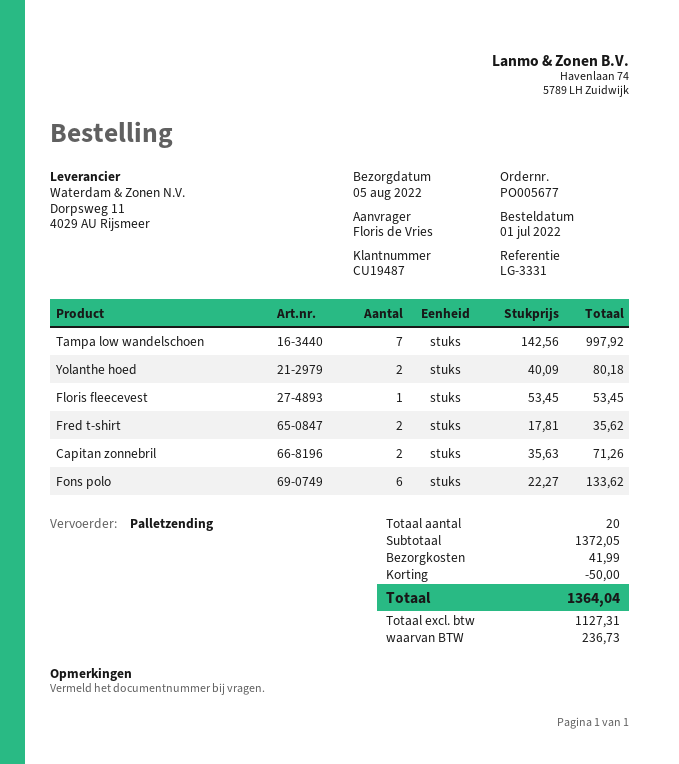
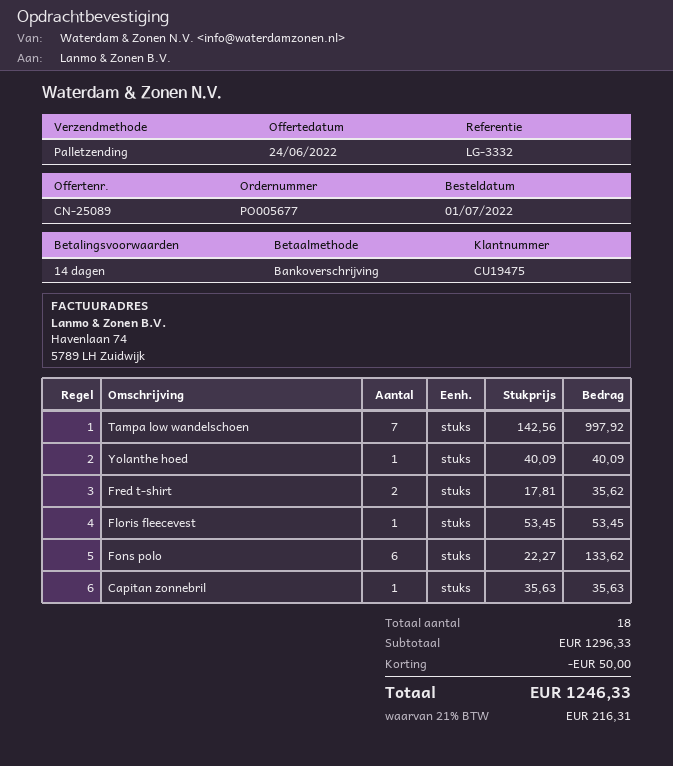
customer number: CU19487 -> CU19475
reference: LG-3331 -> LG-3332
Yolanthe hoed: 2 x 40.09 = 80.18 -> 1 x 40.09 = 40.09
Capitan zonnebril: 2 x 35.63 = 71.26 -> 1 x 35.63 = 35.63
total quantity: 20 -> 18
subtotal: 1372.05 -> 1296.33
shipping: 41.99 -> none
tax: 236.73 -> 216.31
total: 1364.04 -> 1246.33

